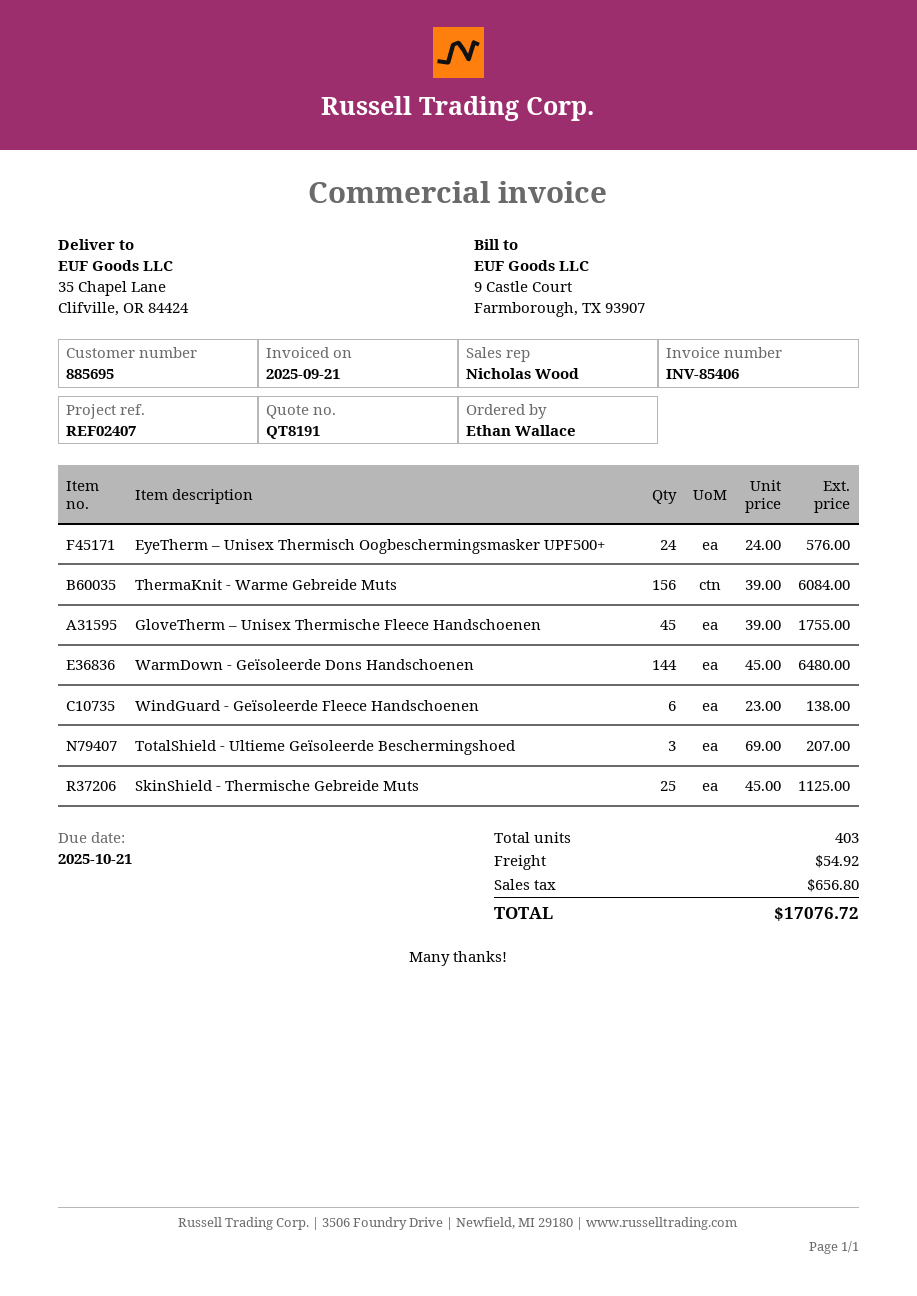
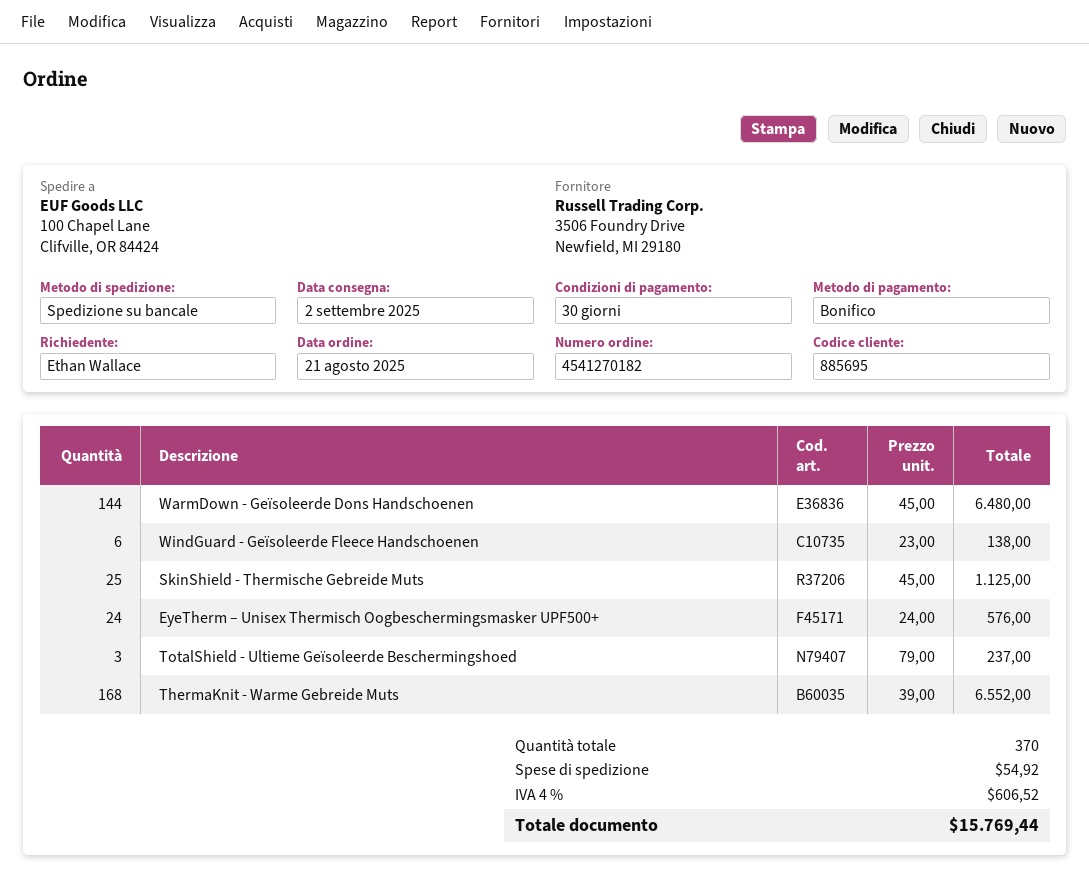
ship to: 35 Chapel Lane, Clifville, OR 84424 -> 100 Chapel Lane, Clifville, OR 84424
ThermaKnit - Warme Gebreide Muts: 156 x 39.00 = 6084.00 -> 168 x 39.00 = 6552.00
GloveTherm – Unisex Thermische Fleece Handschoenen: 45 x 39.00 = 1755.00 -> none
TotalShield - Ultieme Geïsoleerde Beschermingshoed: 3 x 69.00 = 207.00 -> 3 x 79.00 = 237.00
total quantity: 403 -> 370
tax: 656.80 -> 606.52
total: 17076.72 -> 15769.44

